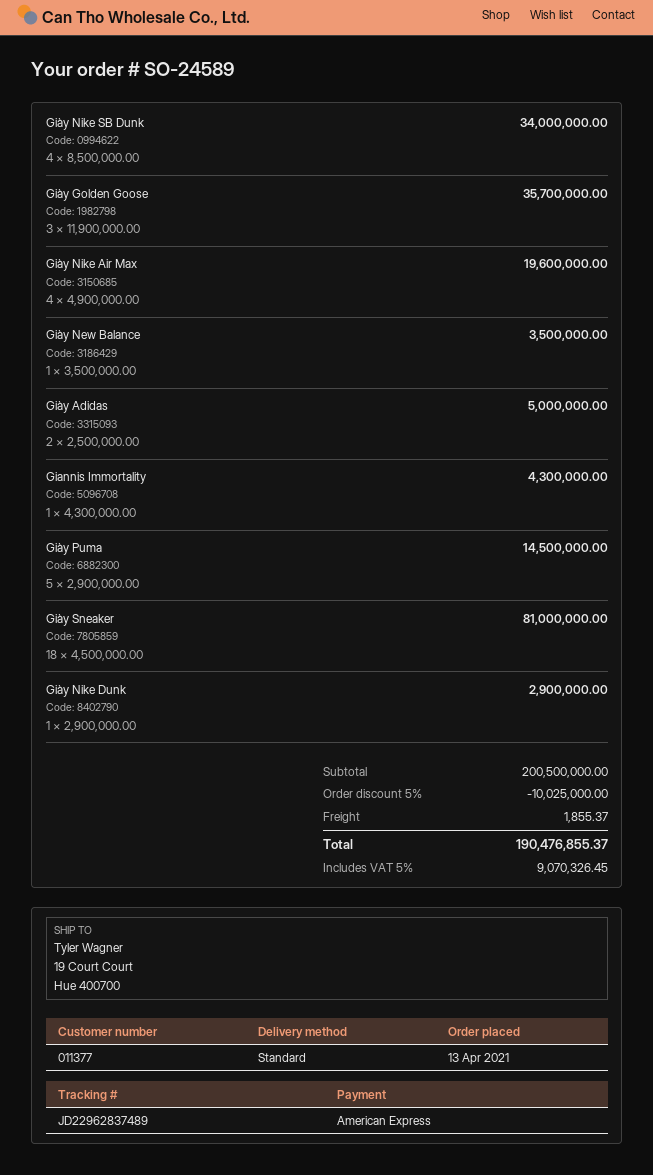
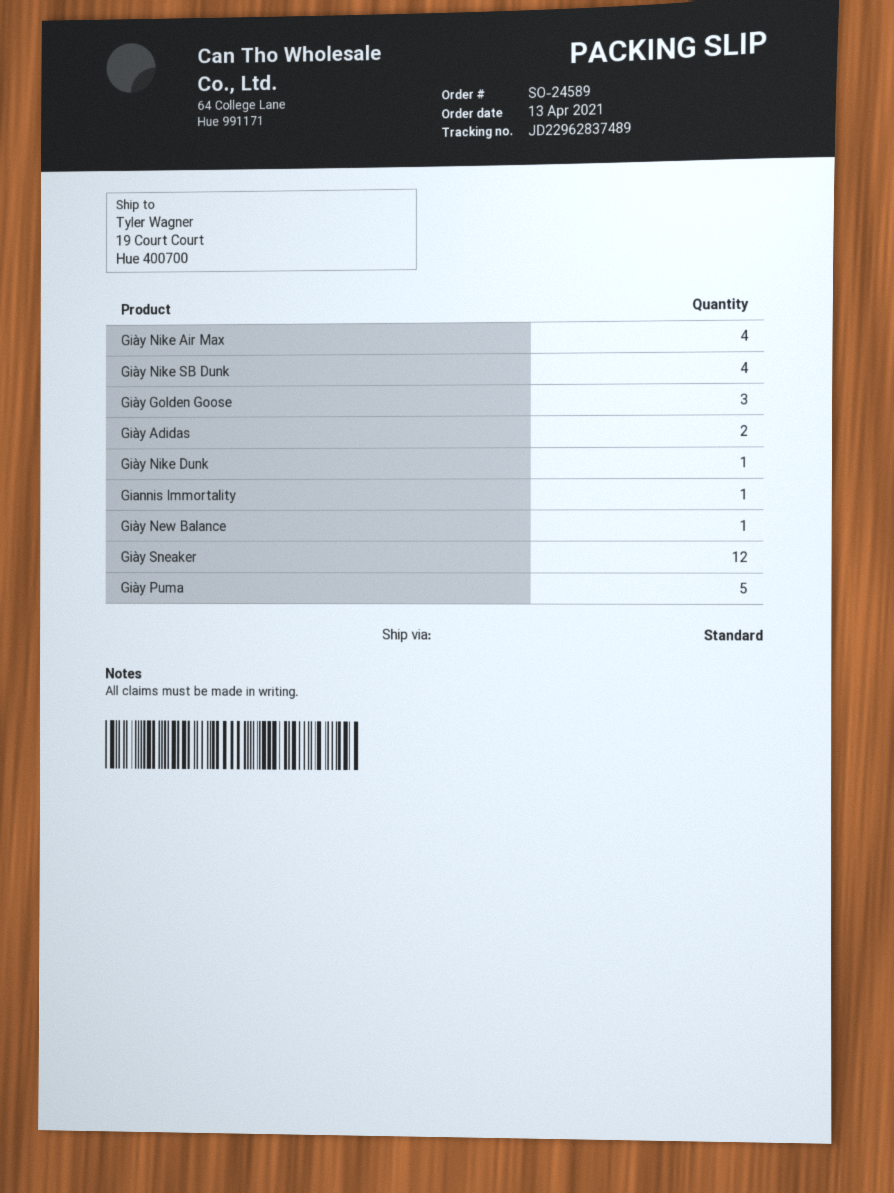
Giày Sneaker: 18 -> 12

